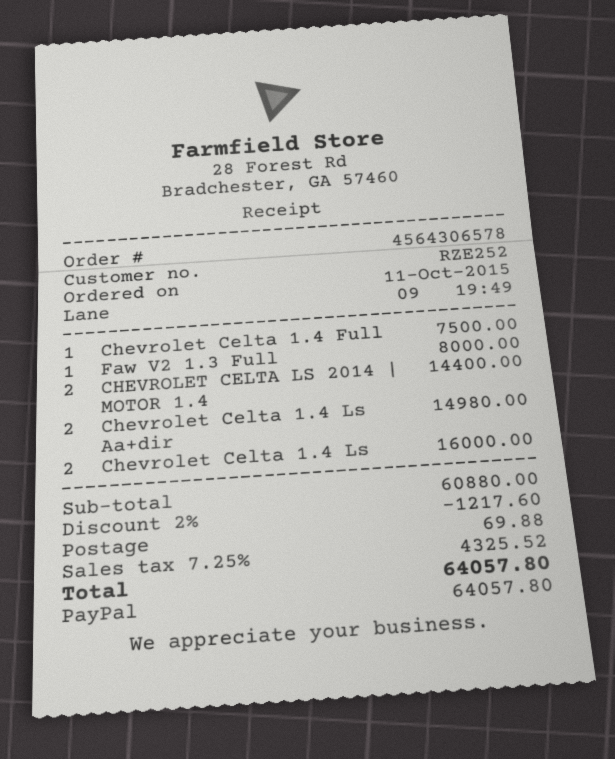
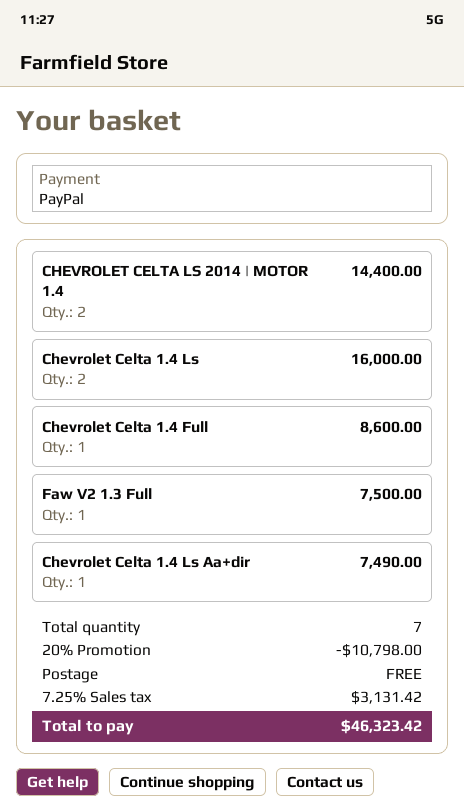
Chevrolet Celta 1.4 Full: 1 for 7500.00 -> 1 for 8600.00
Faw V2 1.3 Full: 1 for 8000.00 -> 1 for 7500.00
Chevrolet Celta 1.4 Ls Aa+dir: 2 for 14980.00 -> 1 for 7490.00
discount: 2% = 1217.60 -> 20% = 10798.00
shipping: 69.88 -> 0.00
tax: 7.25% = 4325.52 -> 7.25% = 3131.42
total: 64057.80 -> 46323.42

